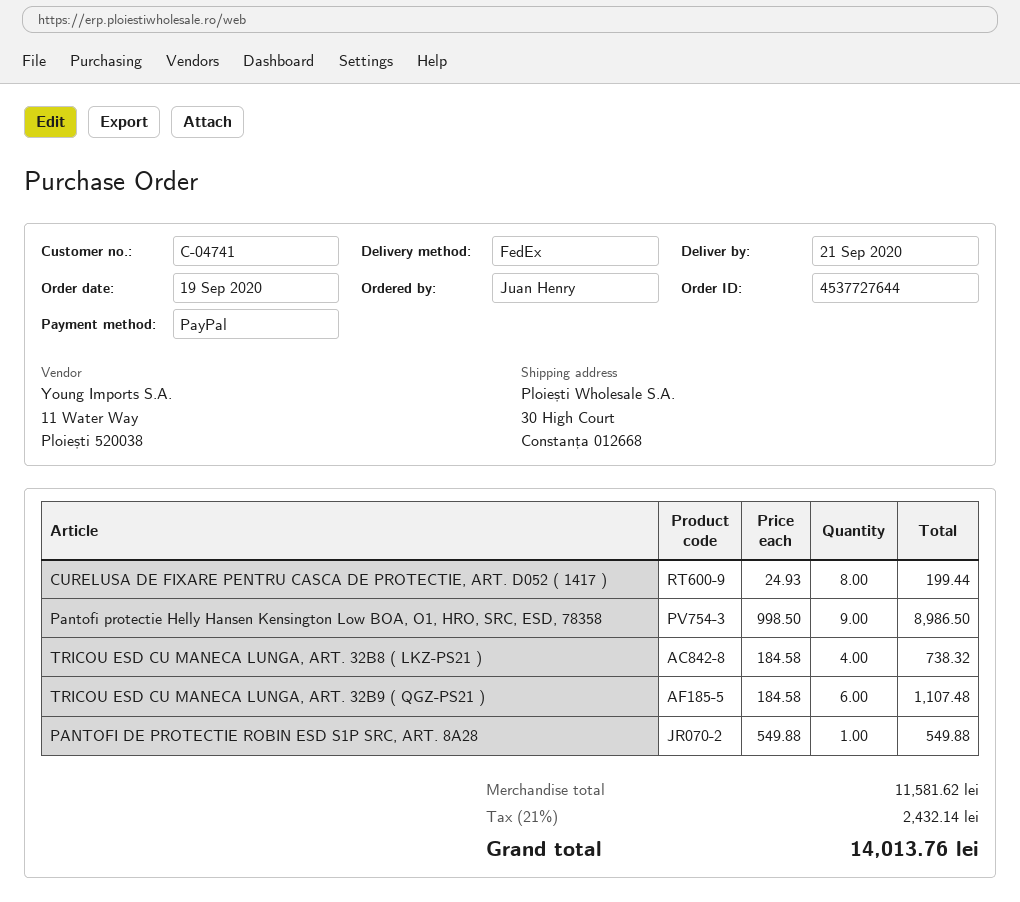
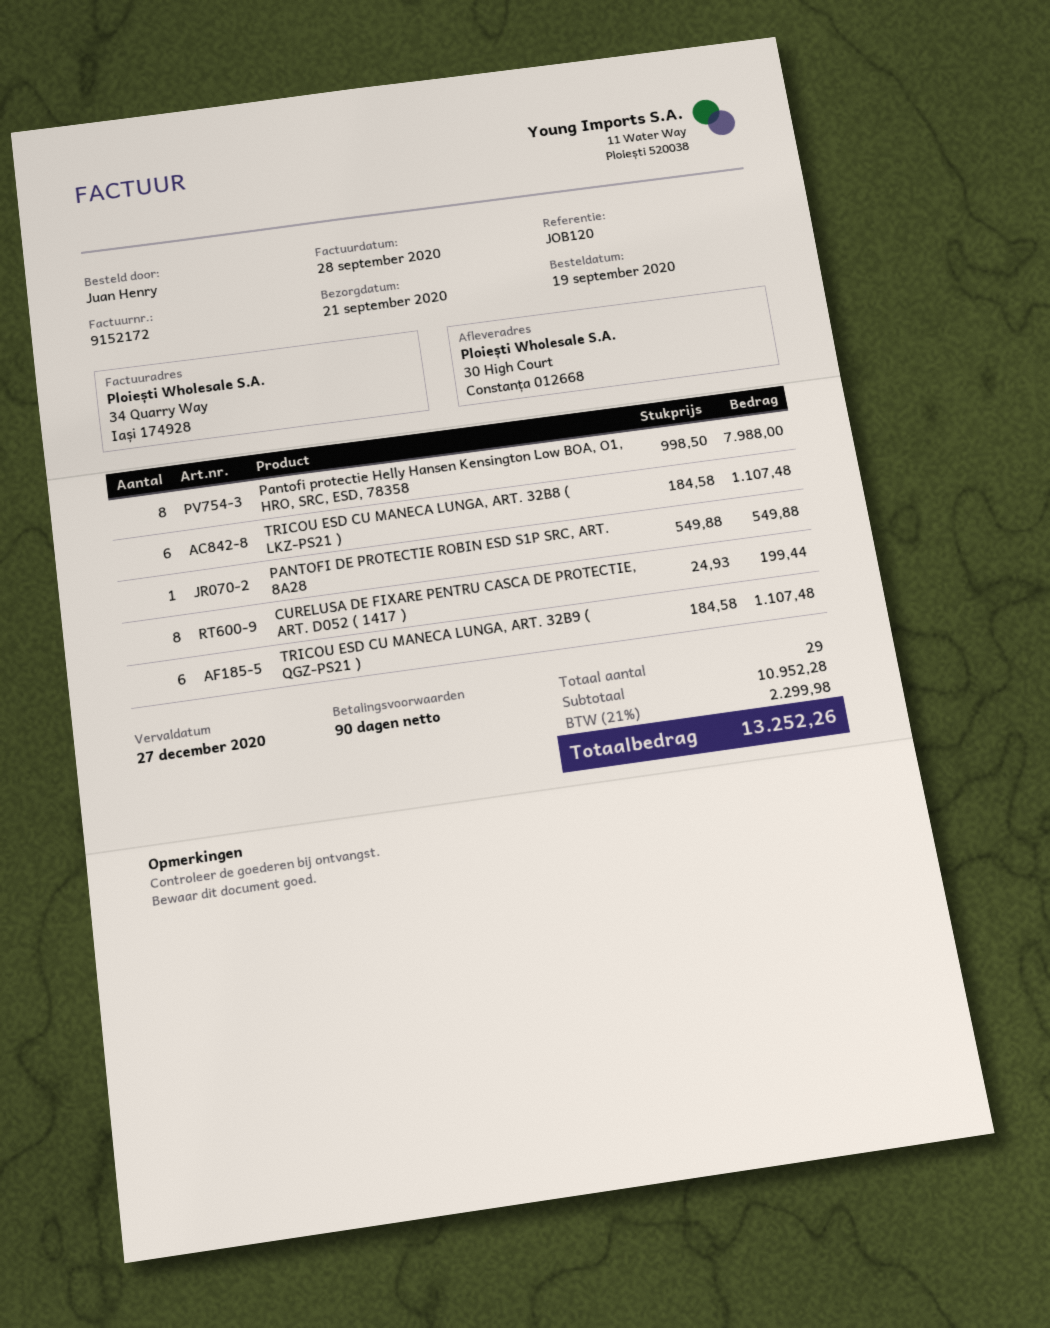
Pantofi protectie Helly Hansen Kensington Low BOA, O1, HRO, SRC, ESD, 78358: 9 x 998.50 = 8986.50 -> 8 x 998.50 = 7988.00
TRICOU ESD CU MANECA LUNGA, ART. 32B8 ( LKZ-PS21 ): 4 x 184.58 = 738.32 -> 6 x 184.58 = 1107.48
subtotal: 11581.62 -> 10952.28
tax: 21% = 2432.14 -> 21% = 2299.98
total: 14013.76 -> 13252.26

